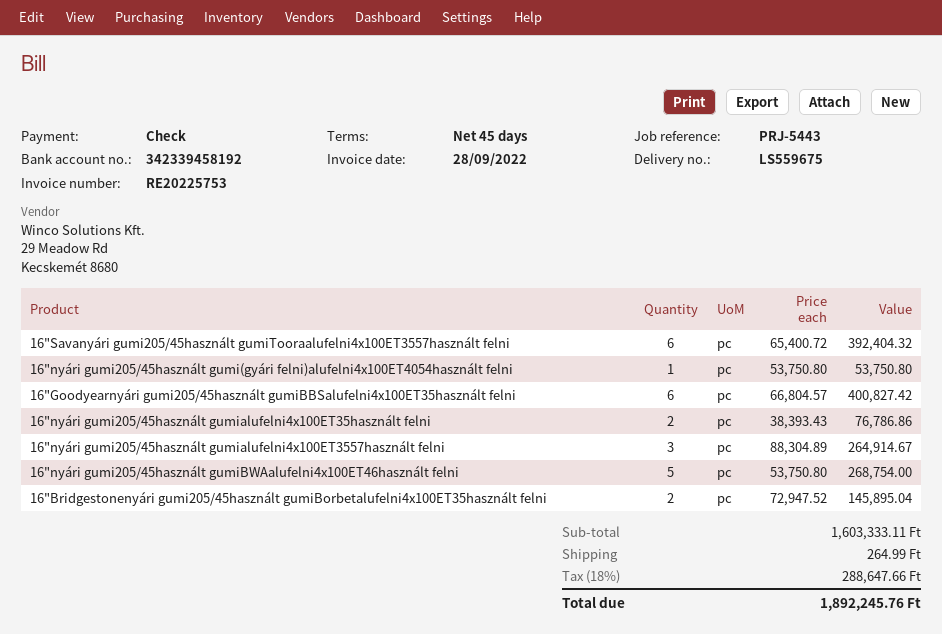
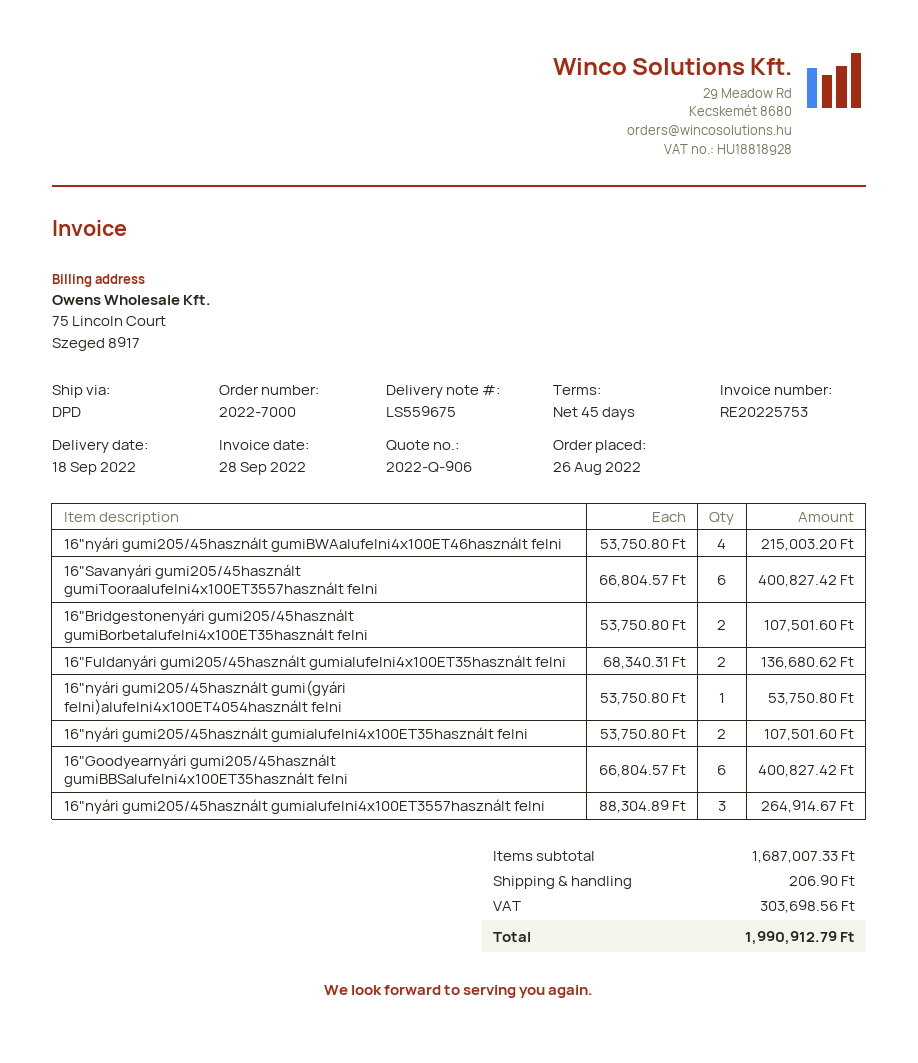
16"Savanyári gumi205/45használt gumiTooraalufelni4x100ET3557használt felni: 6 x 65400.72 = 392404.32 -> 6 x 66804.57 = 400827.42
16"nyári gumi205/45használt gumialufelni4x100ET35használt felni: 2 x 38393.43 = 76786.86 -> 2 x 53750.80 = 107501.60
16"nyári gumi205/45használt gumiBWAalufelni4x100ET46használt felni: 5 x 53750.80 = 268754.00 -> 4 x 53750.80 = 215003.20
16"Bridgestonenyári gumi205/45használt gumiBorbetalufelni4x100ET35használt felni: 2 x 72947.52 = 145895.04 -> 2 x 53750.80 = 107501.60
16"Fuldanyári gumi205/45használt gumialufelni4x100ET35használt felni: none -> 2 x 68340.31 = 136680.62
subtotal: 1603333.11 -> 1687007.33
shipping: 264.99 -> 206.90
tax: 288647.66 -> 303698.56
total: 1892245.76 -> 1990912.79

